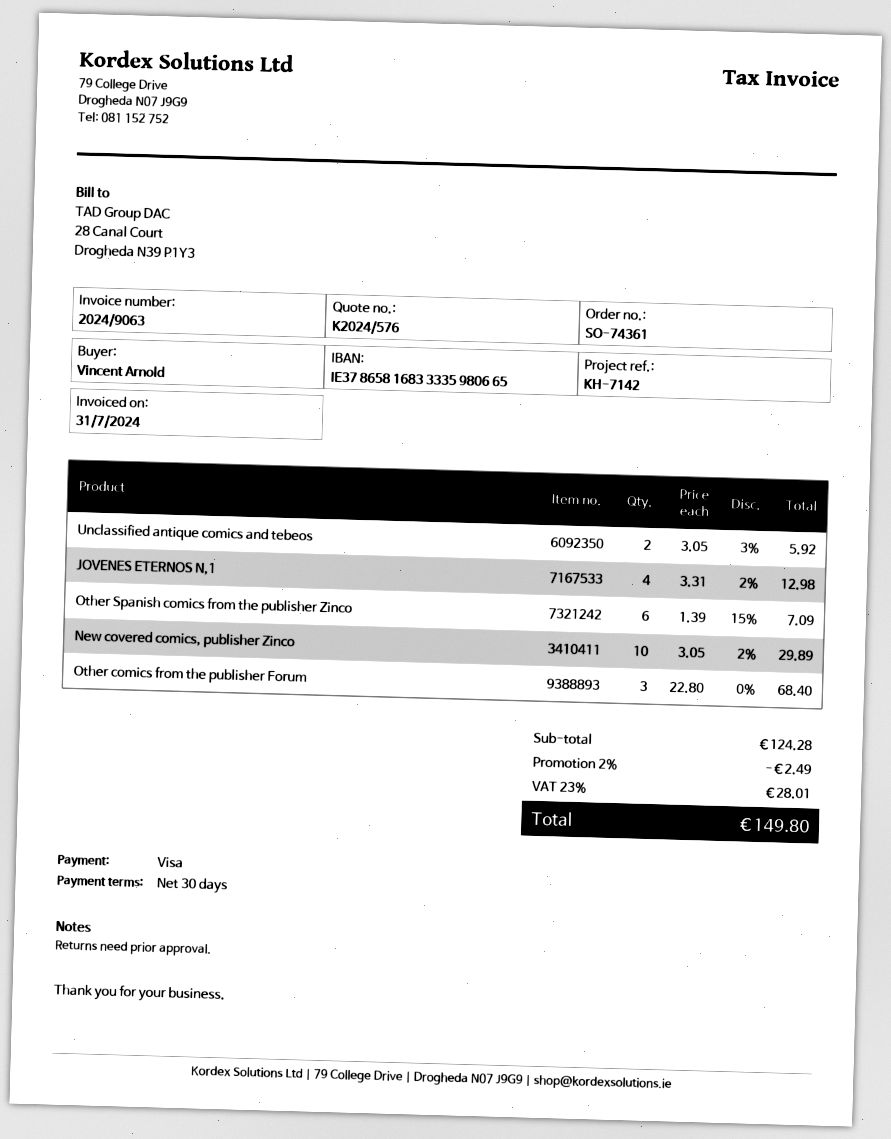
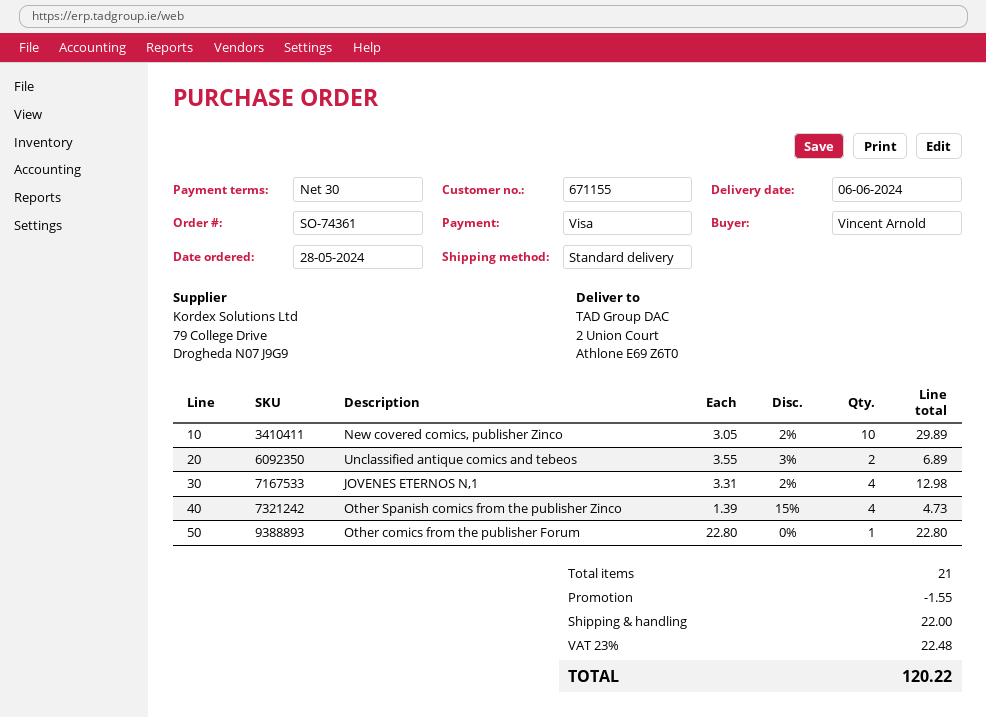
Unclassified antique comics and tebeos: 2 x 3.05 - 3% = 5.92 -> 2 x 3.55 - 3% = 6.89
Other Spanish comics from the publisher Zinco: 6 x 1.39 - 15% = 7.09 -> 4 x 1.39 - 15% = 4.73
Other comics from the publisher Forum: 3 x 22.80 = 68.40 -> 1 x 22.80 = 22.80
discount: 2.49 -> 1.55
shipping: none -> 22.00
tax: 23% = 28.01 -> 23% = 22.48
total: 149.80 -> 120.22

